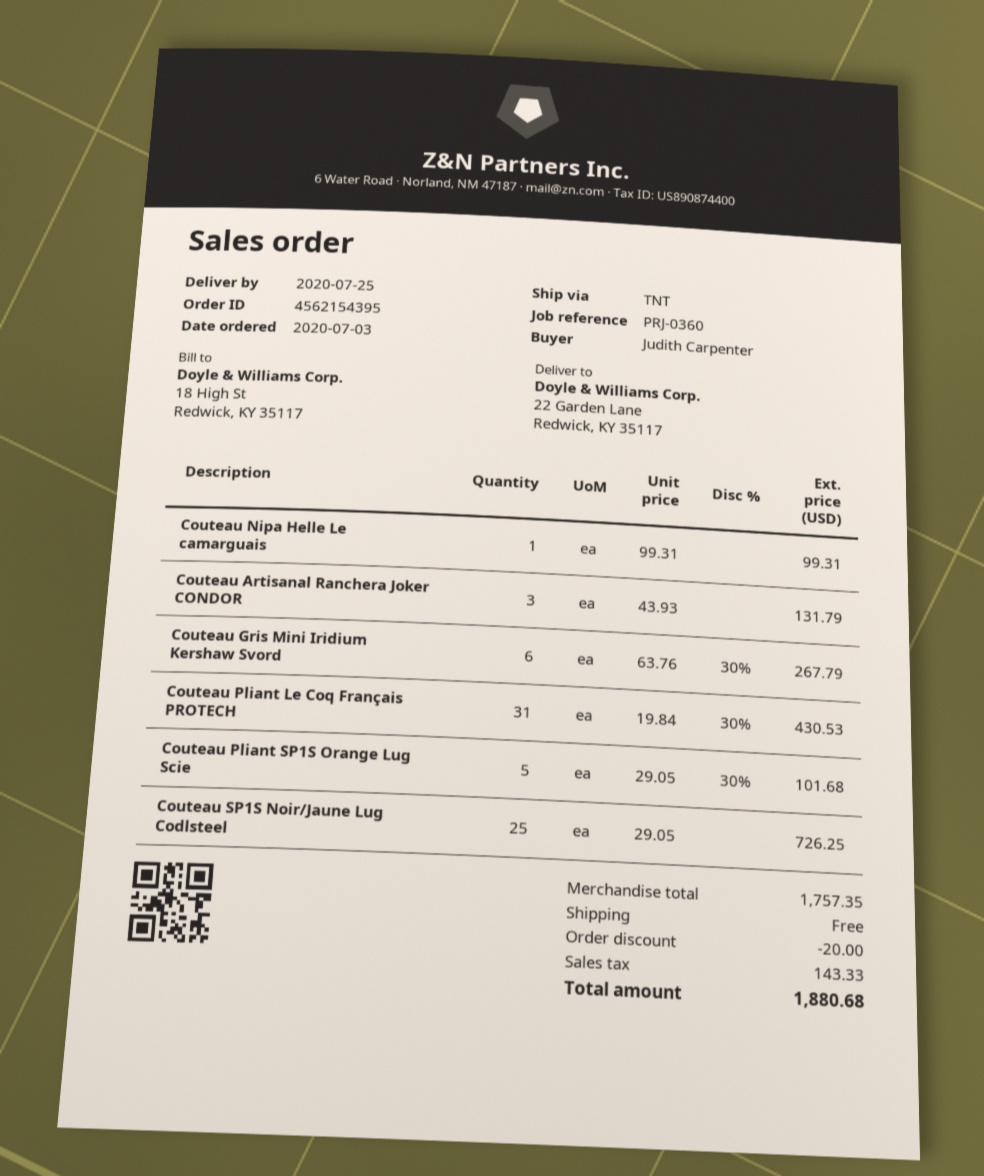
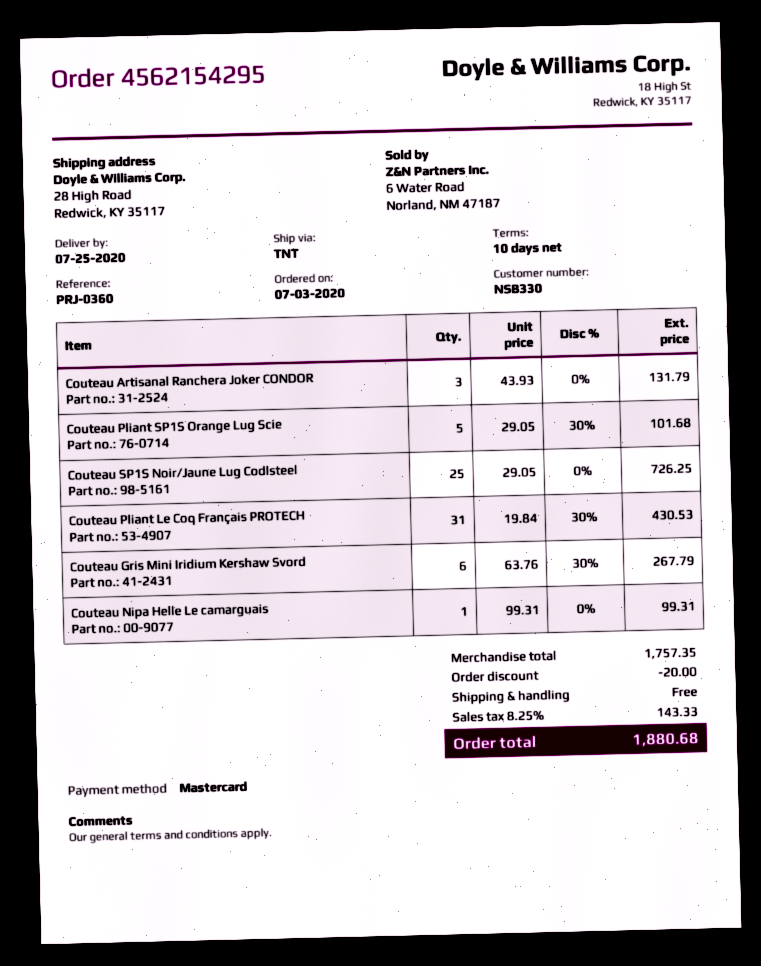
order number: 4562154395 -> 4562154295
ship to: 22 Garden Lane, Redwick, KY 35117 -> 28 High Road, Redwick, KY 35117

